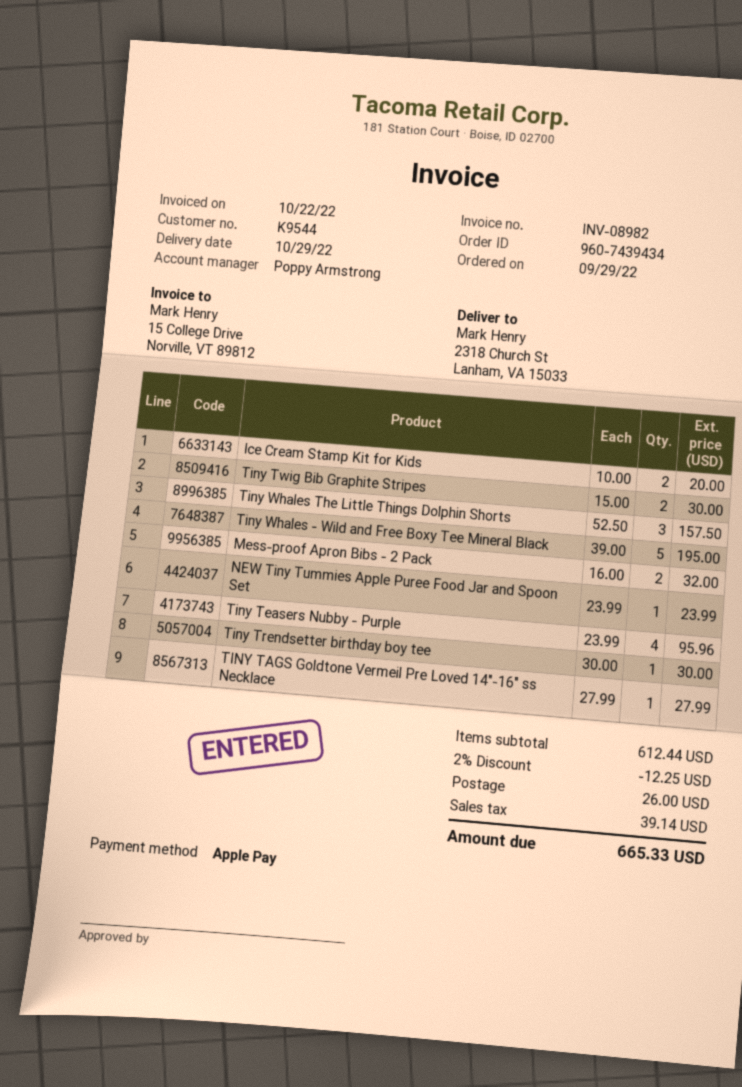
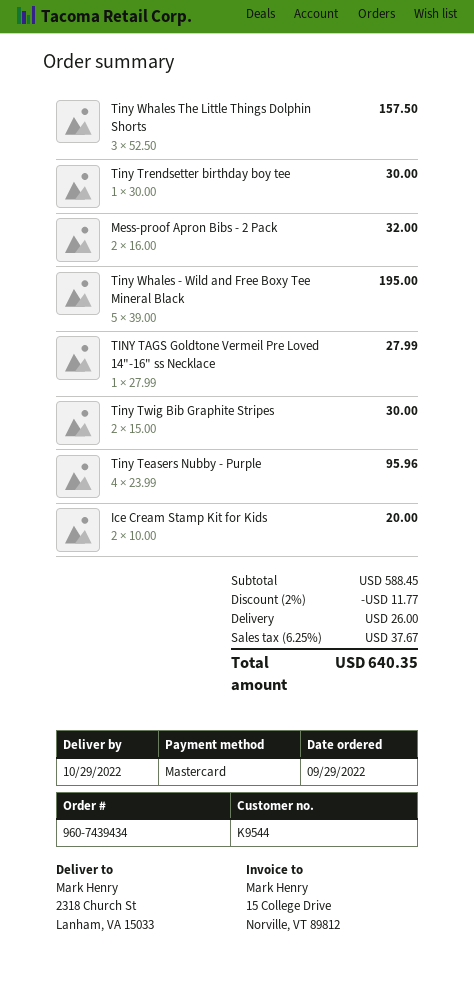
payment method: Apple Pay -> Mastercard
NEW Tiny Tummies Apple Puree Food Jar and Spoon Set: 1 x 23.99 = 23.99 -> none
subtotal: 612.44 -> 588.45
discount: 2% = 12.25 -> 2% = 11.77
tax: 39.14 -> 37.67
total: 665.33 -> 640.35

